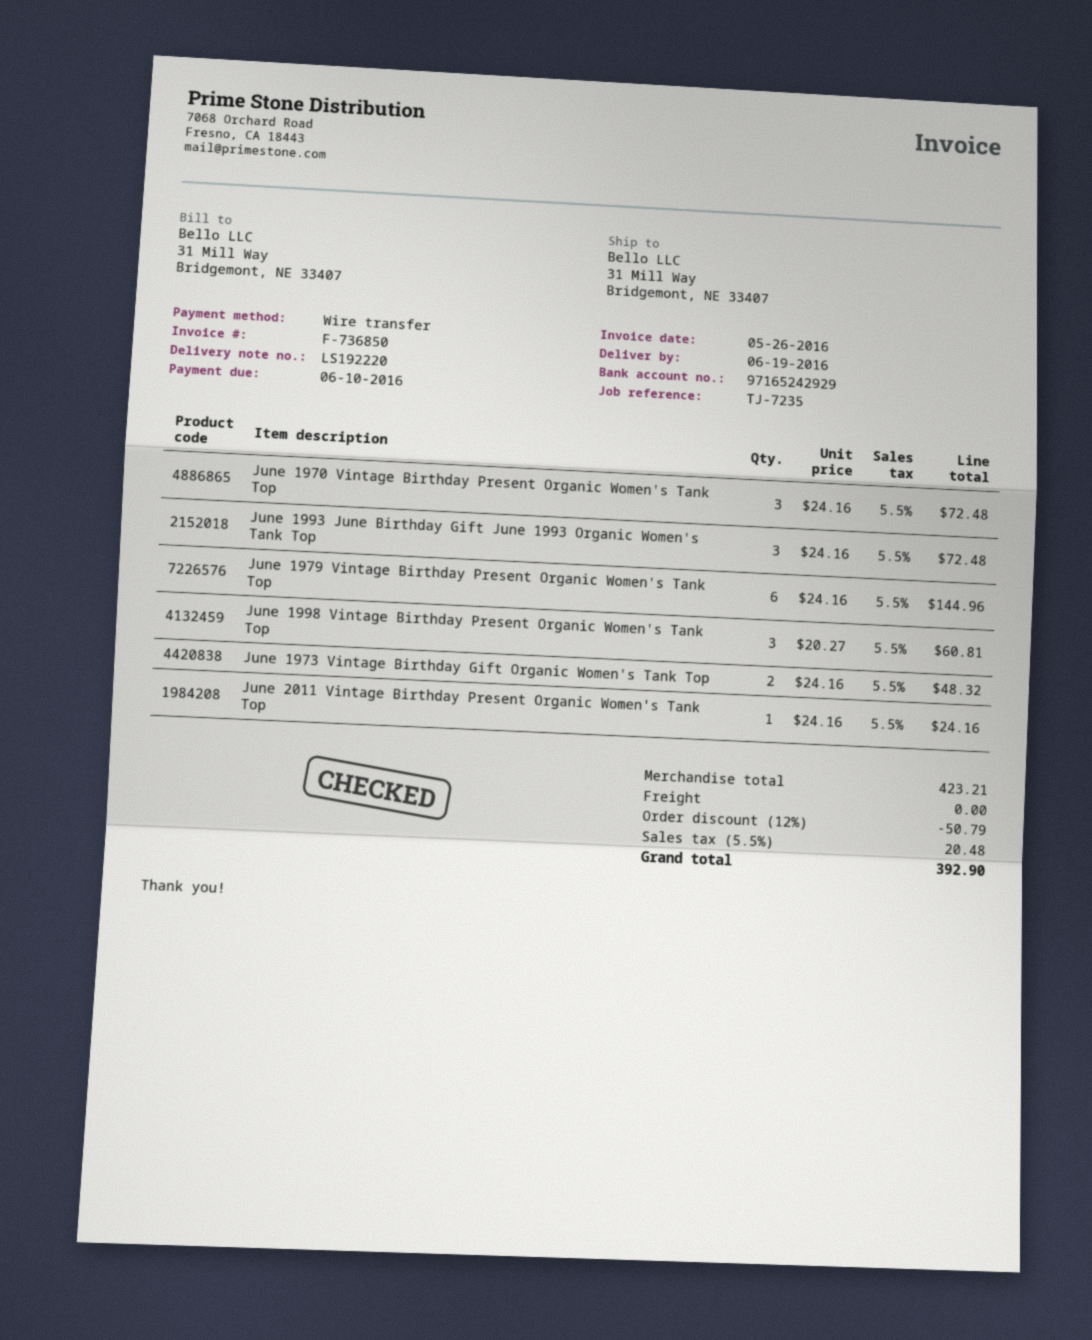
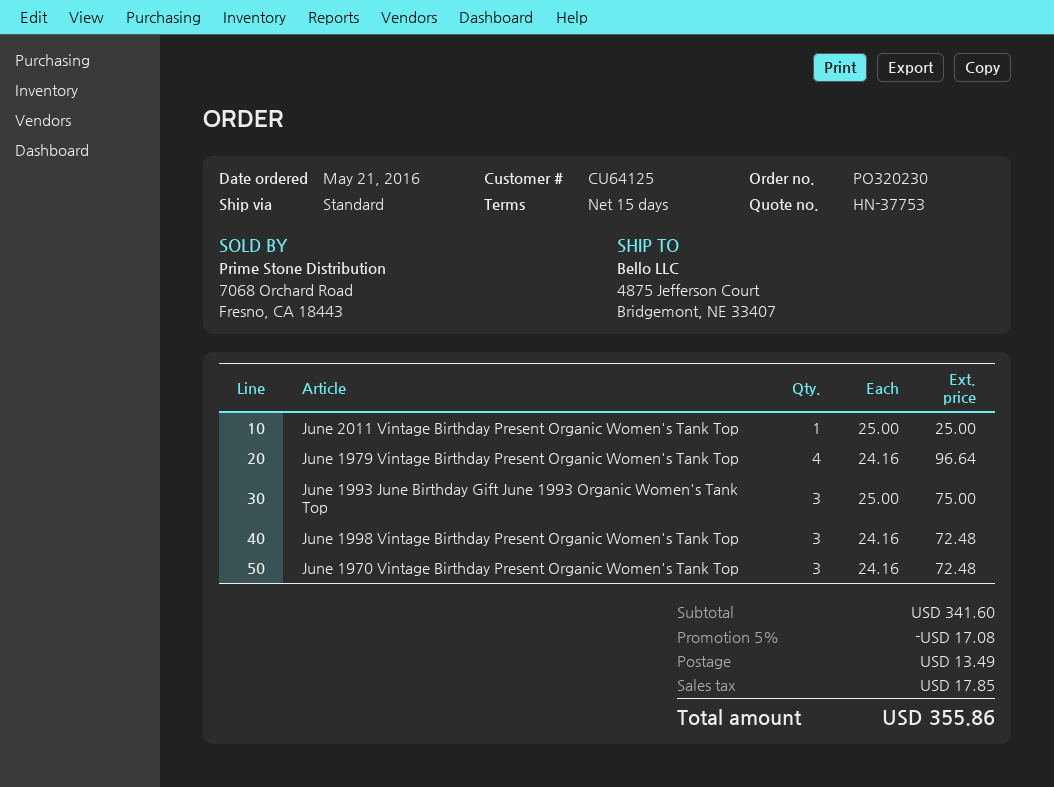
ship to: 31 Mill Way, Bridgemont, NE 33407 -> 4875 Jefferson Court, Bridgemont, NE 33407
June 1993 June Birthday Gift June 1993 Organic Women's Tank Top: 3 x 24.16 = 72.48 -> 3 x 25.00 = 75.00
June 1979 Vintage Birthday Present Organic Women's Tank Top: 6 x 24.16 = 144.96 -> 4 x 24.16 = 96.64
June 1998 Vintage Birthday Present Organic Women's Tank Top: 3 x 20.27 = 60.81 -> 3 x 24.16 = 72.48
June 1973 Vintage Birthday Gift Organic Women's Tank Top: 2 x 24.16 = 48.32 -> none
June 2011 Vintage Birthday Present Organic Women's Tank Top: 1 x 24.16 = 24.16 -> 1 x 25.00 = 25.00
subtotal: 423.21 -> 341.60
discount: 12% = 50.79 -> 5% = 17.08
shipping: 0.00 -> 13.49
tax: 20.48 -> 17.85
total: 392.90 -> 355.86

